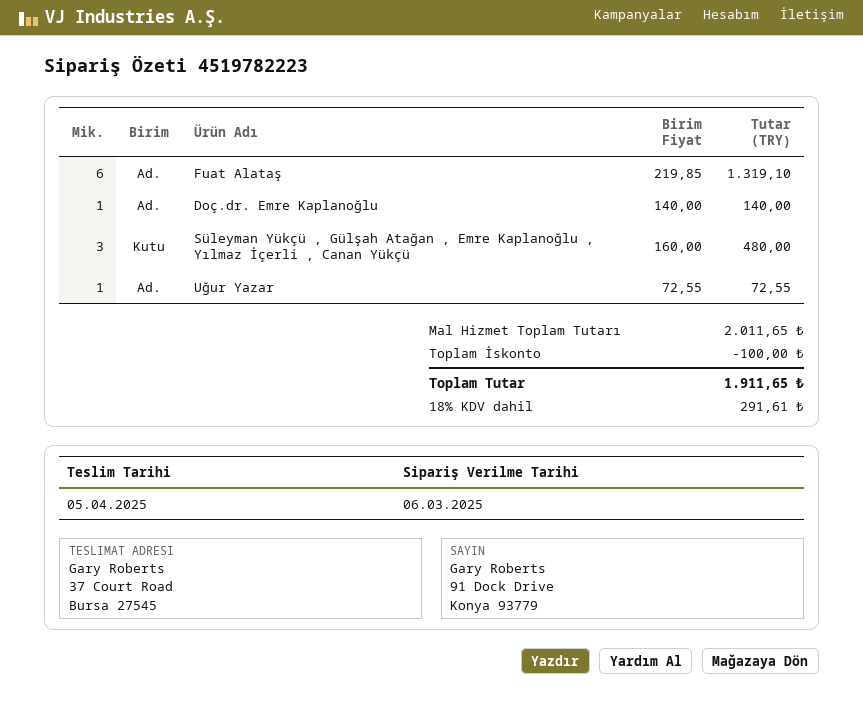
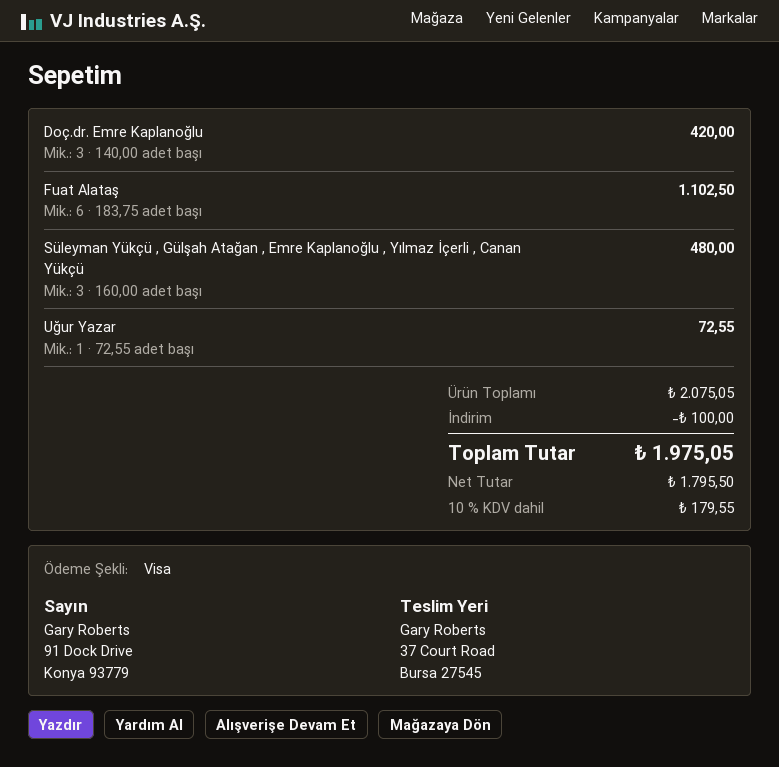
Fuat Alataş: 6 x 219.85 = 1319.10 -> 6 x 183.75 = 1102.50
Doç.dr. Emre Kaplanoğlu: 1 x 140.00 = 140.00 -> 3 x 140.00 = 420.00
subtotal: 2011.65 -> 2075.05
tax: 18% = 291.61 -> 10% = 179.55
total: 1911.65 -> 1975.05

